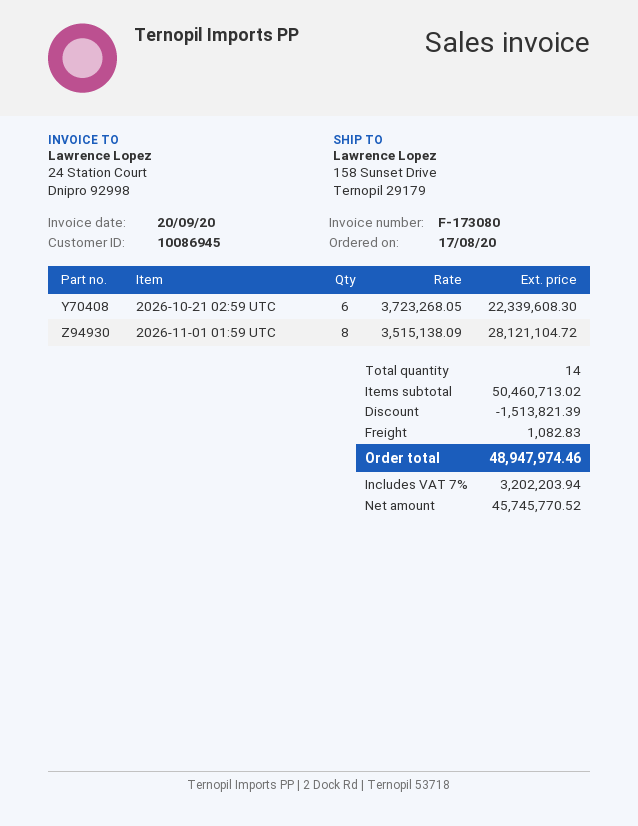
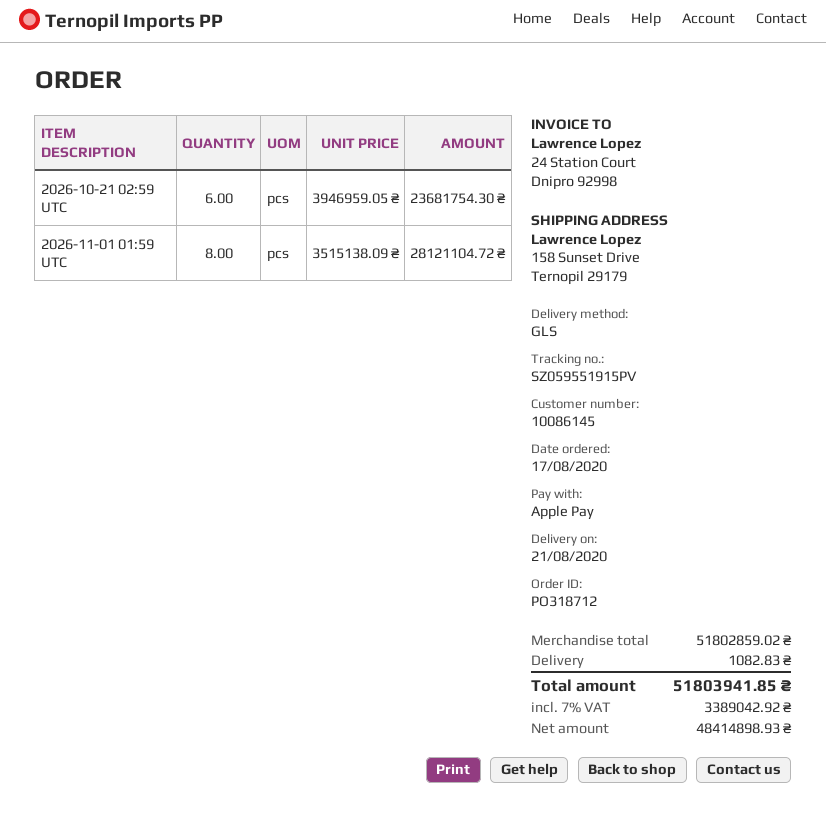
customer number: 10086945 -> 10086145
2026-10-21 02:59 UTC: 6 x 3723268.05 = 22339608.30 -> 6 x 3946959.05 = 23681754.30
subtotal: 50460713.02 -> 51802859.02
discount: 1513821.39 -> none
net: 45745770.52 -> 48414898.93
tax: 7% = 3202203.94 -> 7% = 3389042.92
total: 48947974.46 -> 51803941.85

